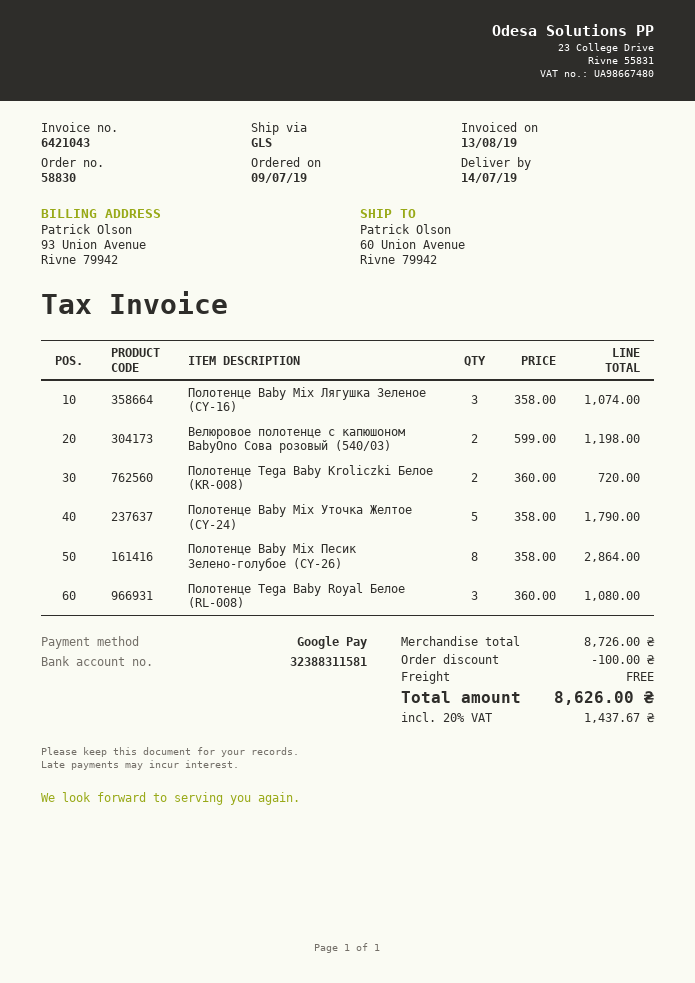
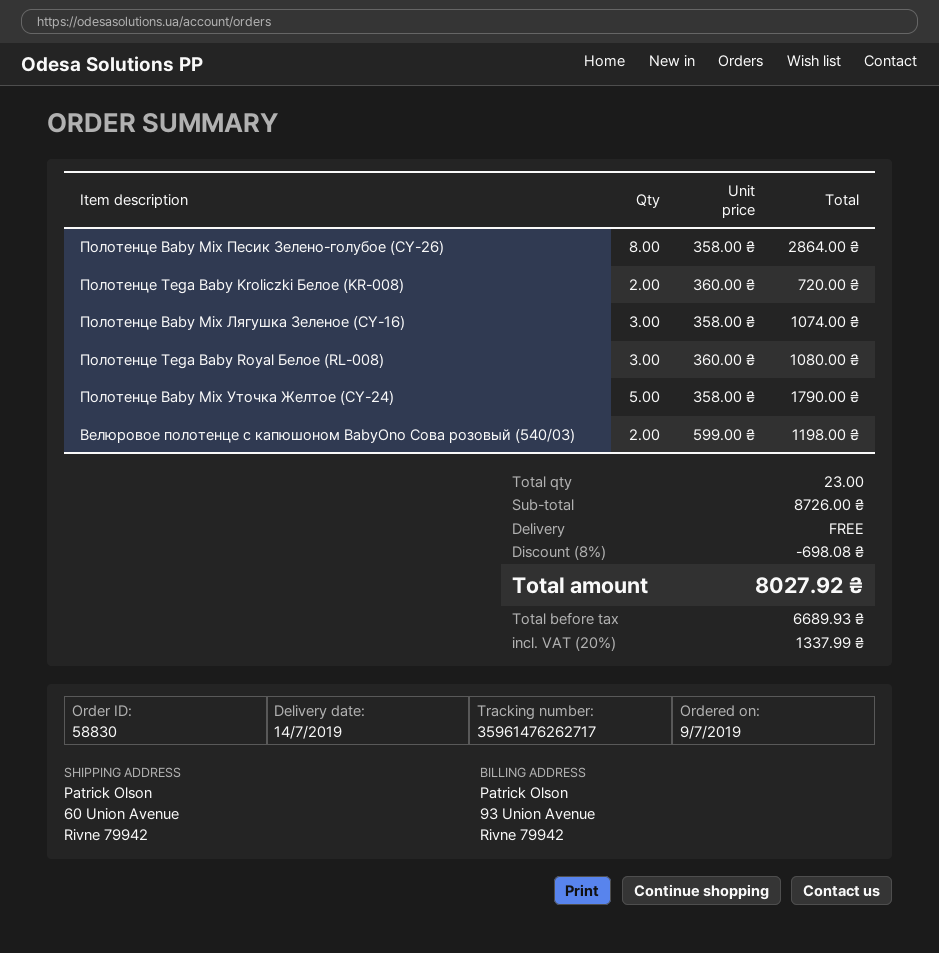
discount: 100.00 -> 698.08
tax: 20% = 1437.67 -> 20% = 1337.99
total: 8626.00 -> 8027.92

